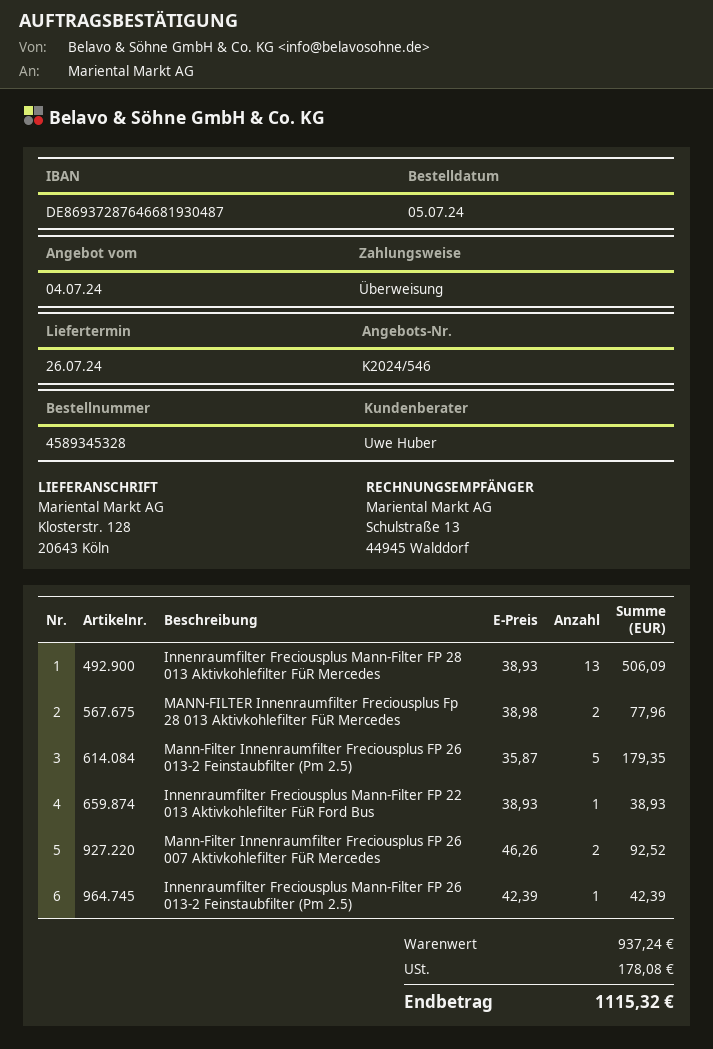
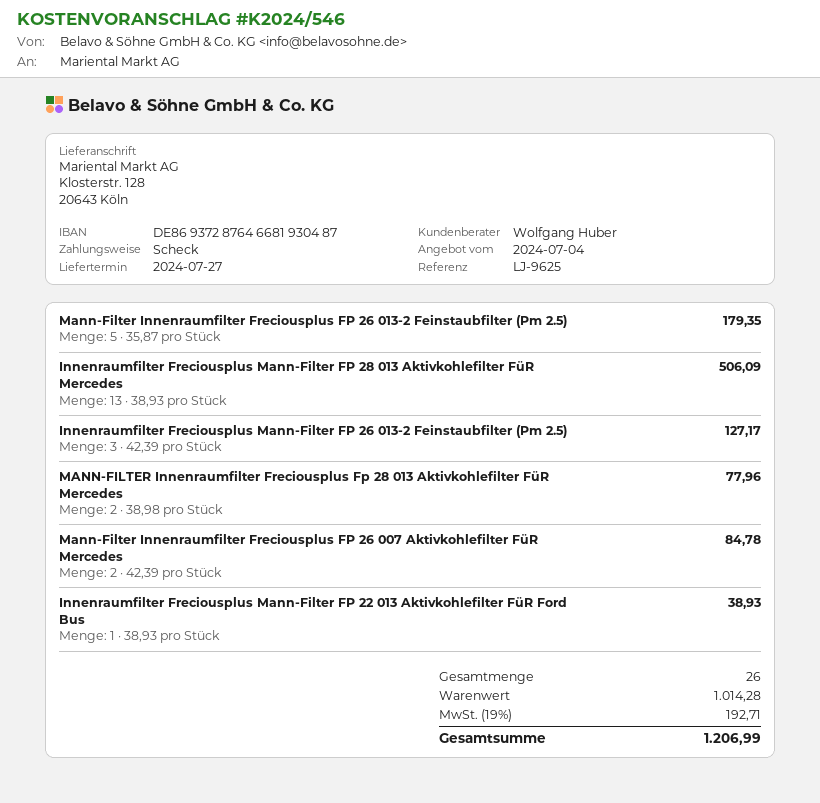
delivery date: 2024-07-26 -> 2024-07-27
sales rep: Uwe Huber -> Wolfgang Huber
payment method: bank transfer -> cheque
Mann-Filter Innenraumfilter Freciousplus FP 26 007 Aktivkohlefilter FüR Mercedes: 2 x 46.26 = 92.52 -> 2 x 42.39 = 84.78
Innenraumfilter Freciousplus Mann-Filter FP 26 013-2 Feinstaubfilter (Pm 2.5): 1 x 42.39 = 42.39 -> 3 x 42.39 = 127.17
subtotal: 937.24 -> 1014.28
tax: 178.08 -> 192.71
total: 1115.32 -> 1206.99

